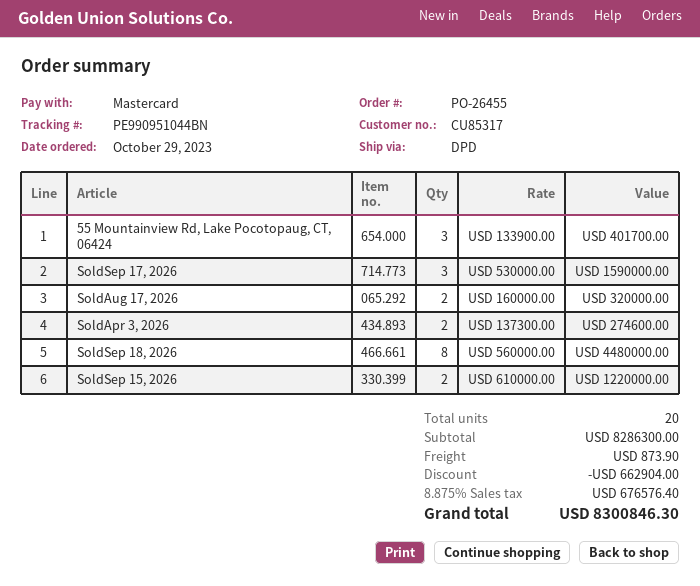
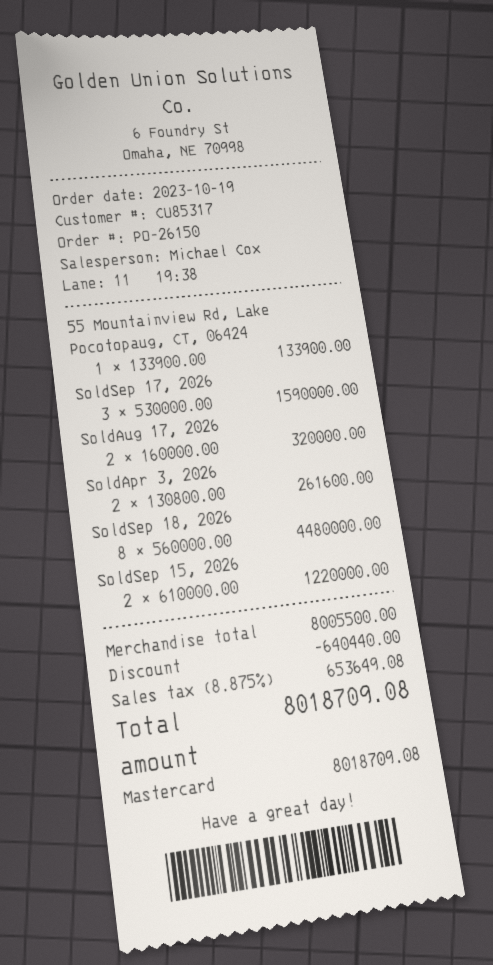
order number: PO-26455 -> PO-26150
order date: 2023-10-29 -> 2023-10-19
55 Mountainview Rd, Lake Pocotopaug, CT, 06424: 3 x 133900.00 = 401700.00 -> 1 x 133900.00 = 133900.00
SoldApr 3, 2026: 2 x 137300.00 = 274600.00 -> 2 x 130800.00 = 261600.00
subtotal: 8286300.00 -> 8005500.00
discount: 662904.00 -> 640440.00
shipping: 873.90 -> none
tax: 8.875% = 676576.40 -> 8.875% = 653649.08
total: 8300846.30 -> 8018709.08

